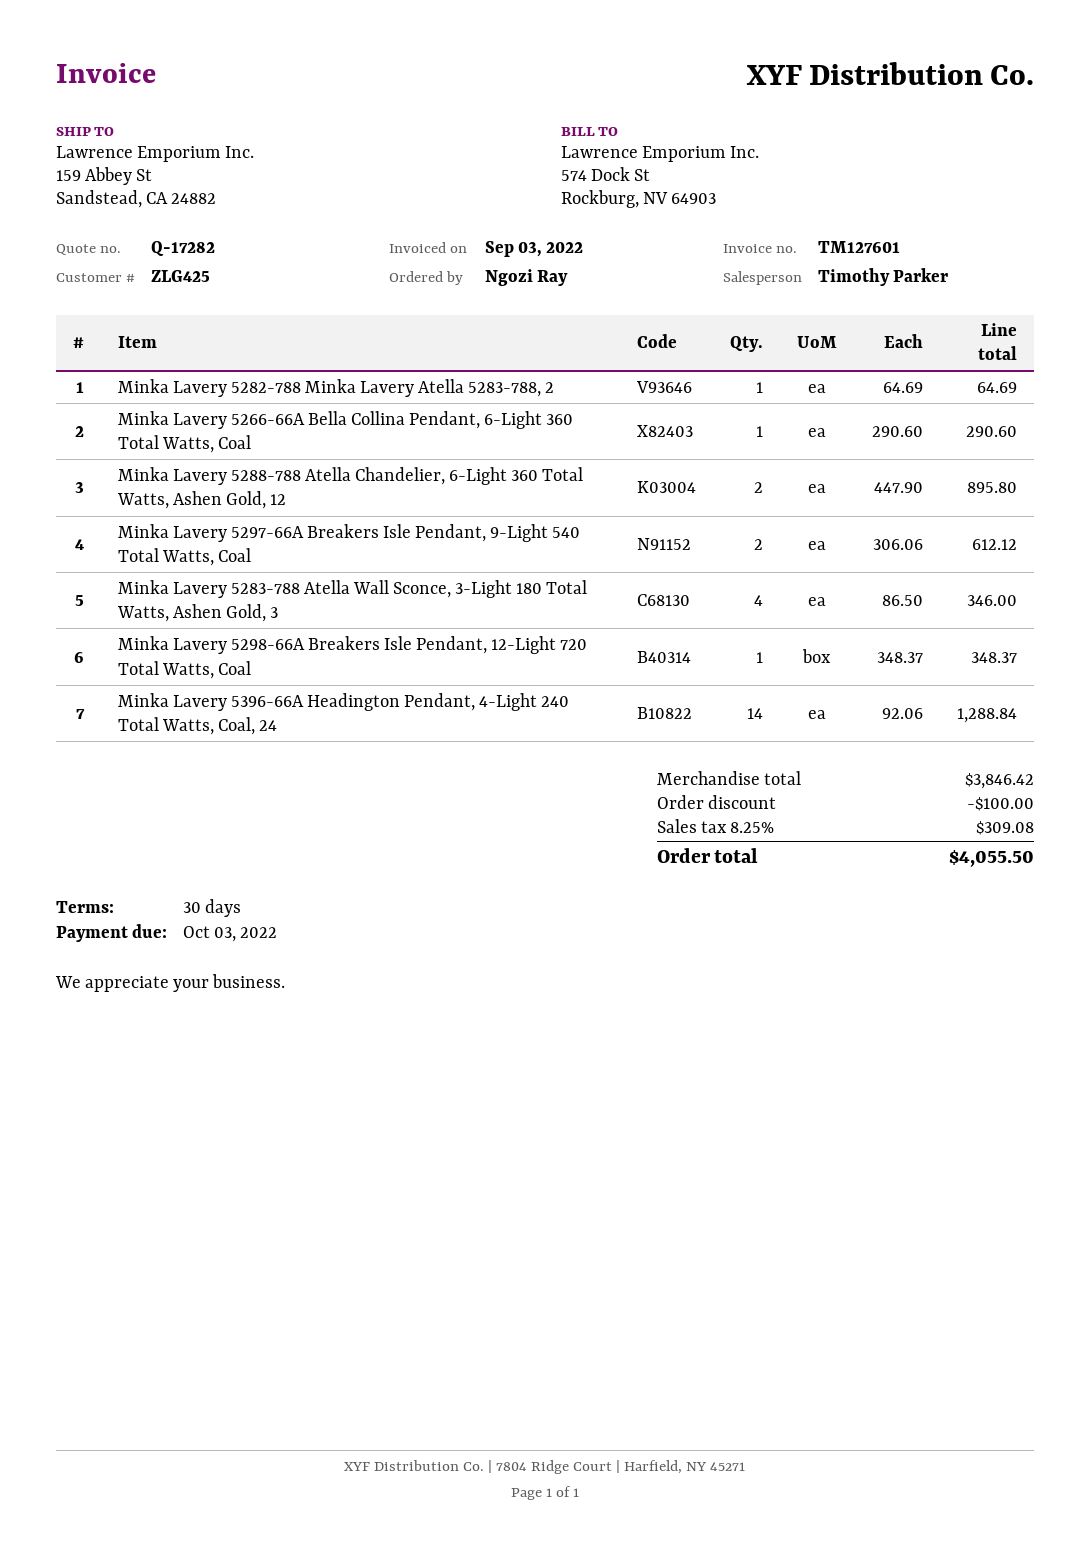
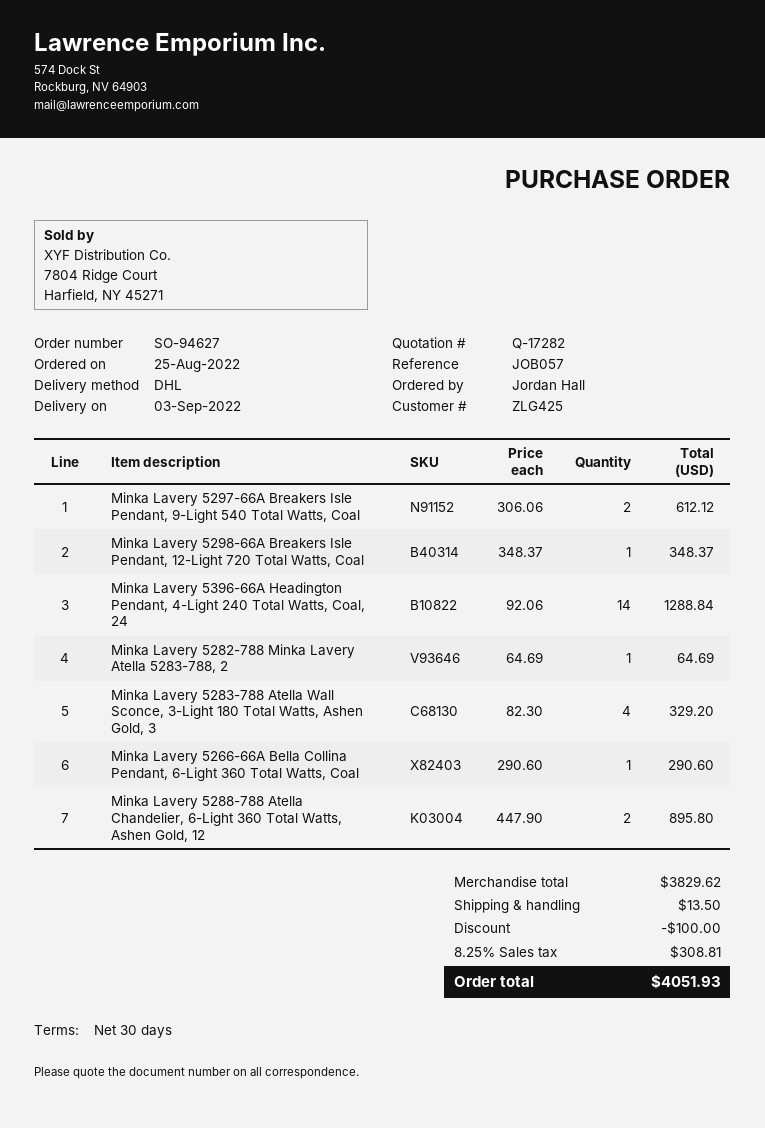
ordered by: Ngozi Ray -> Jordan Hall
Minka Lavery 5283-788 Atella Wall Sconce, 3-Light 180 Total Watts, Ashen Gold, 3: 4 x 86.50 = 346.00 -> 4 x 82.30 = 329.20
subtotal: 3846.42 -> 3829.62
shipping: none -> 13.50
tax: 8.25% = 309.08 -> 8.25% = 308.81
total: 4055.50 -> 4051.93

